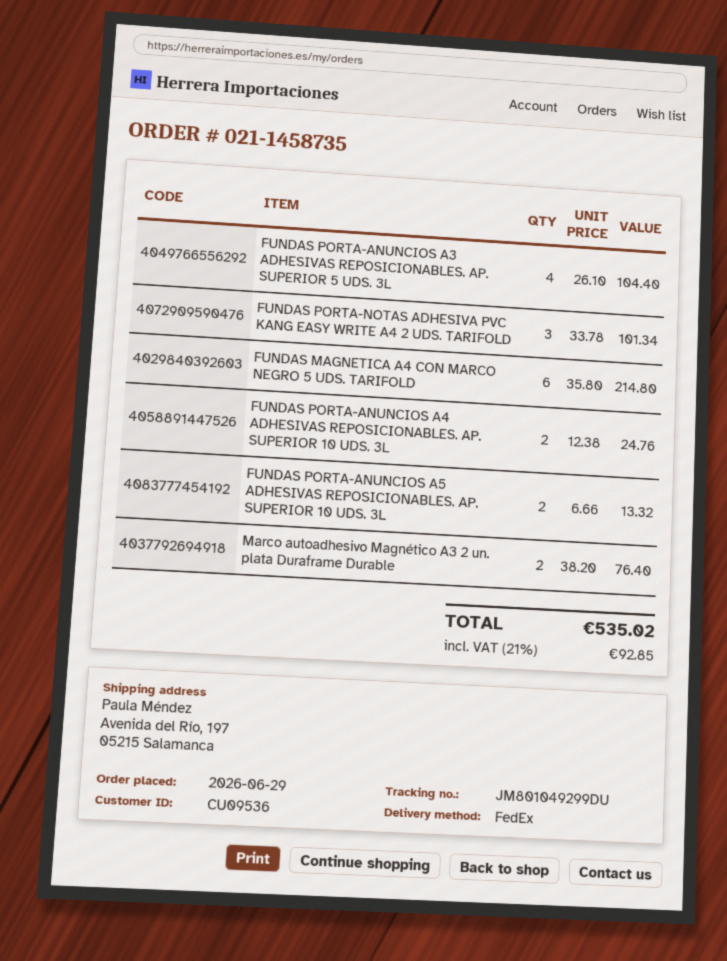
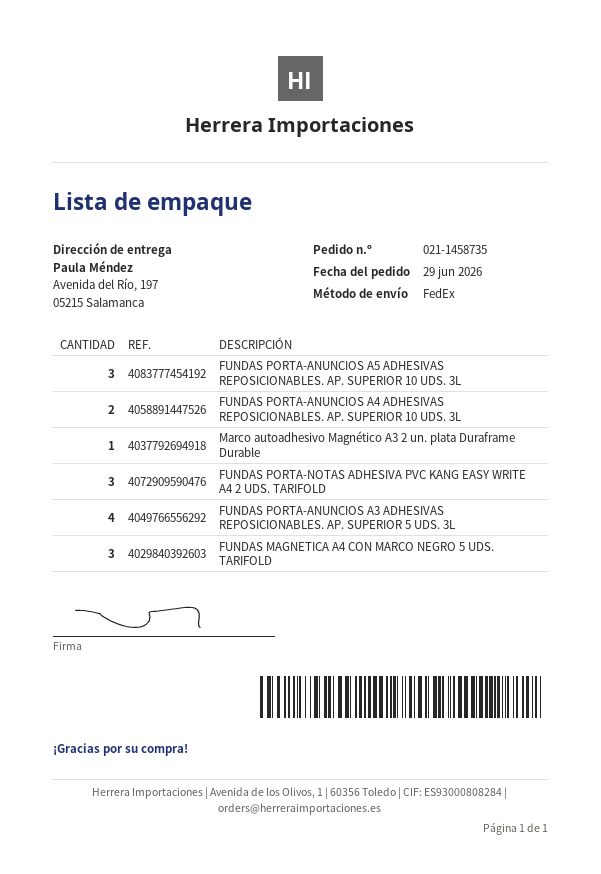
FUNDAS MAGNETICA A4 CON MARCO NEGRO 5 UDS. TARIFOLD: 6 -> 3
FUNDAS PORTA-ANUNCIOS A5 ADHESIVAS REPOSICIONABLES. AP. SUPERIOR 10 UDS. 3L: 2 -> 3
Marco autoadhesivo Magnético A3 2 un. plata Duraframe Durable: 2 -> 1

